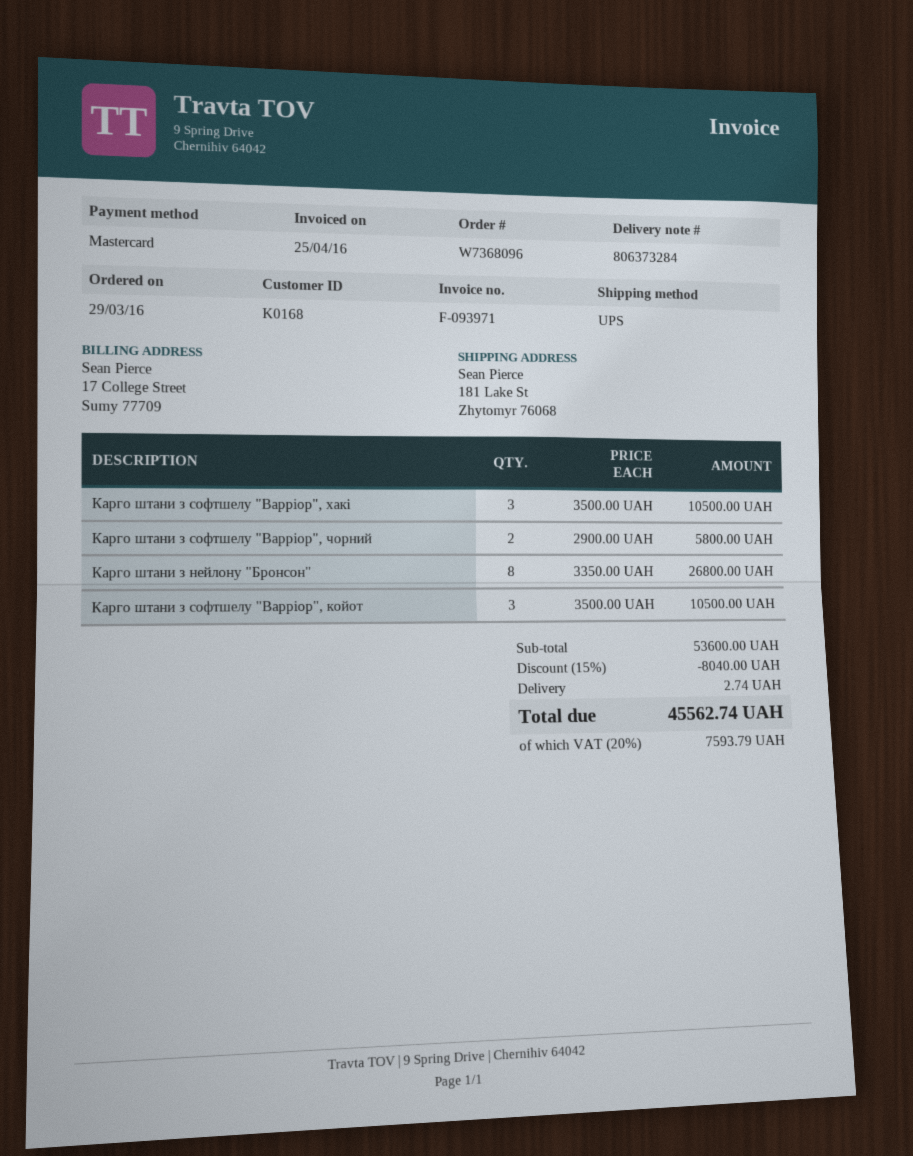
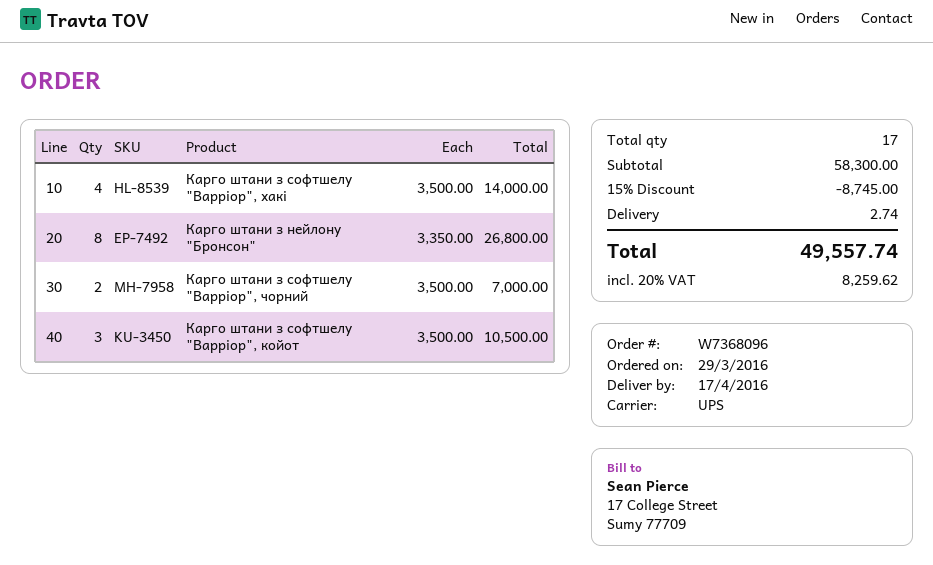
Карго штани з софтшелу "Варріор", хакі: 3 x 3500.00 = 10500.00 -> 4 x 3500.00 = 14000.00
Карго штани з софтшелу "Варріор", чорний: 2 x 2900.00 = 5800.00 -> 2 x 3500.00 = 7000.00
subtotal: 53600.00 -> 58300.00
discount: 15% = 8040.00 -> 15% = 8745.00
tax: 20% = 7593.79 -> 20% = 8259.62
total: 45562.74 -> 49557.74

